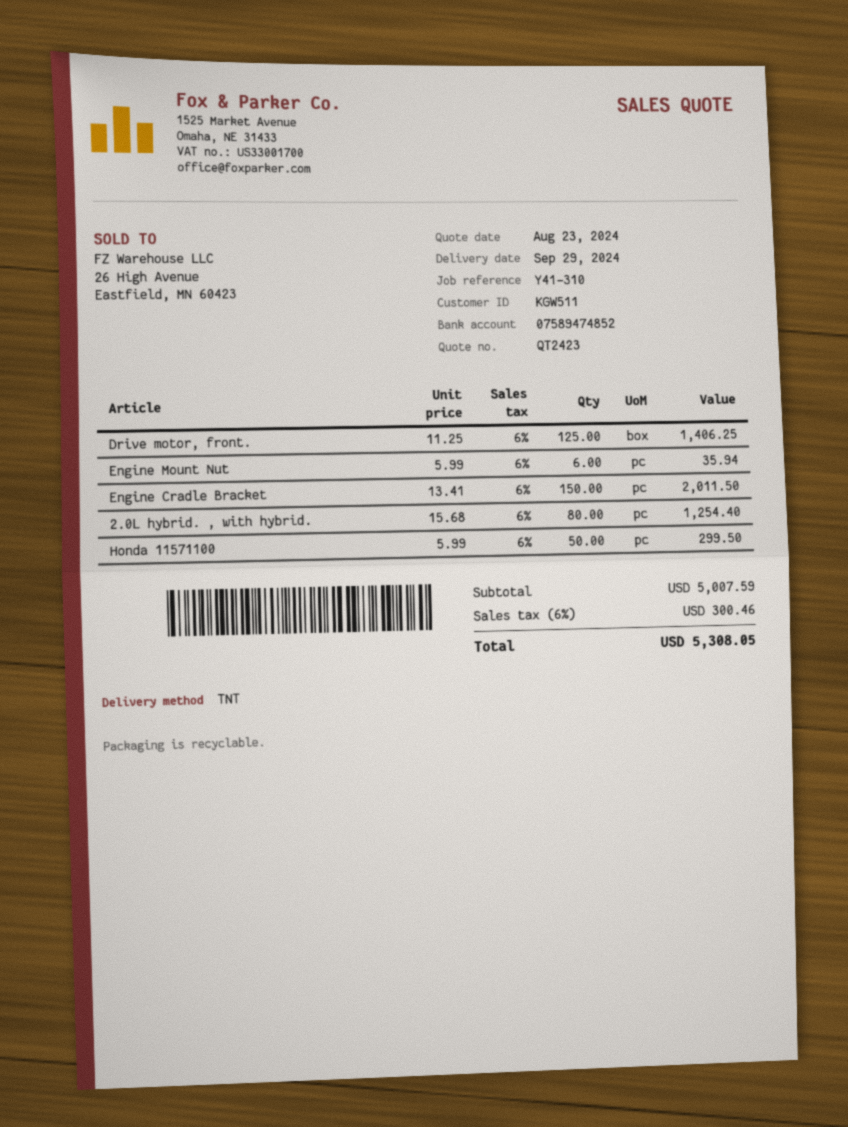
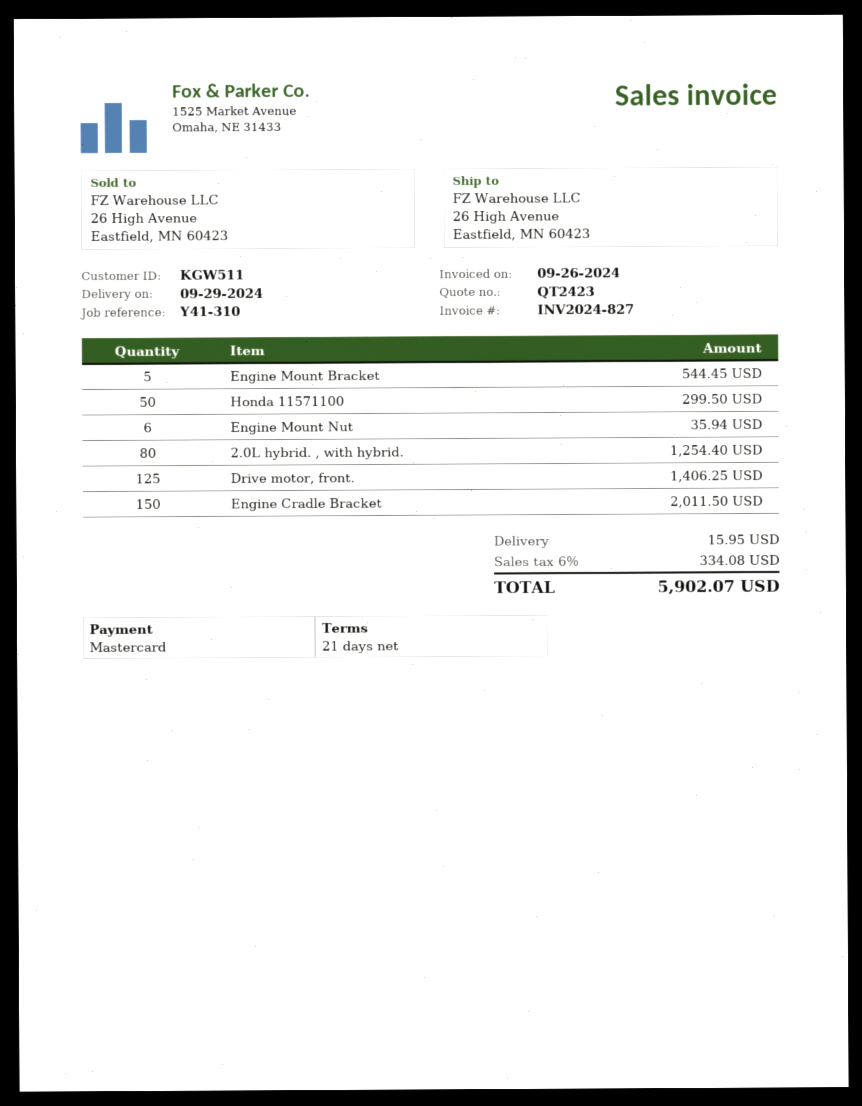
Engine Mount Bracket: none -> 5 for 544.45
shipping: none -> 15.95
tax: 6% = 300.46 -> 6% = 334.08
total: 5308.05 -> 5902.07

